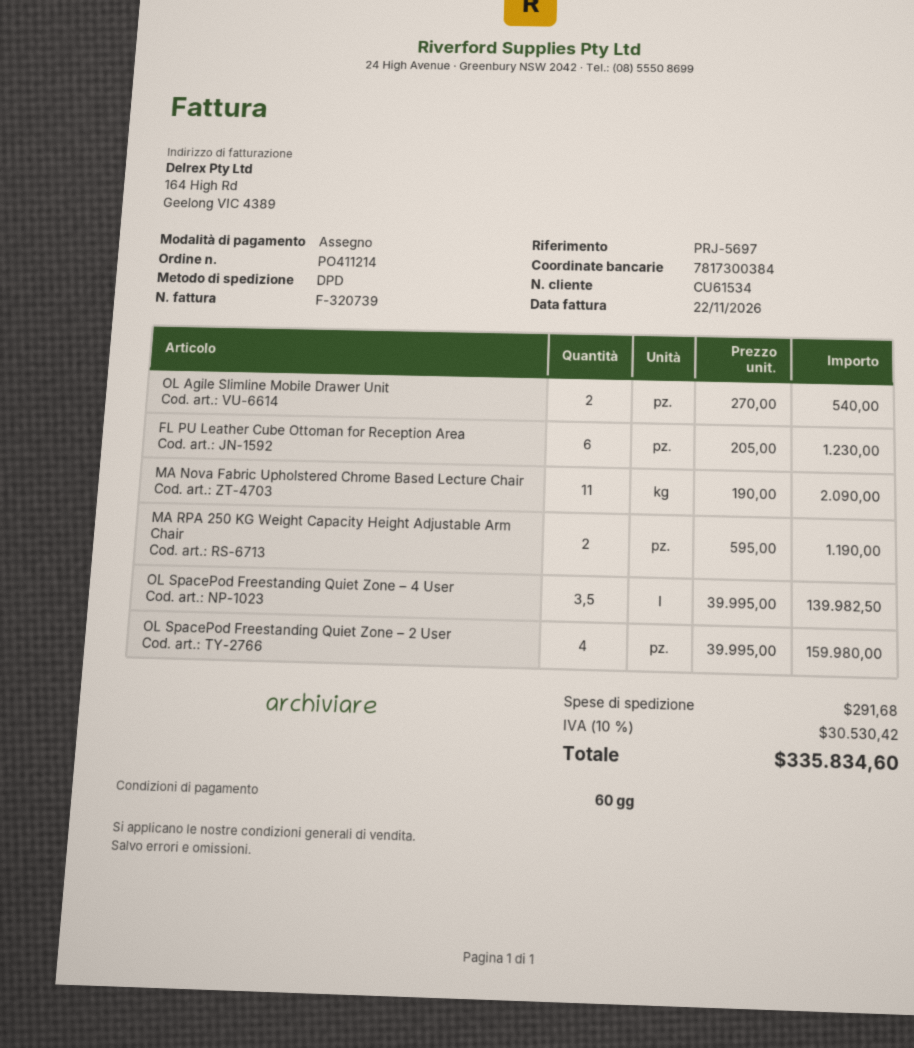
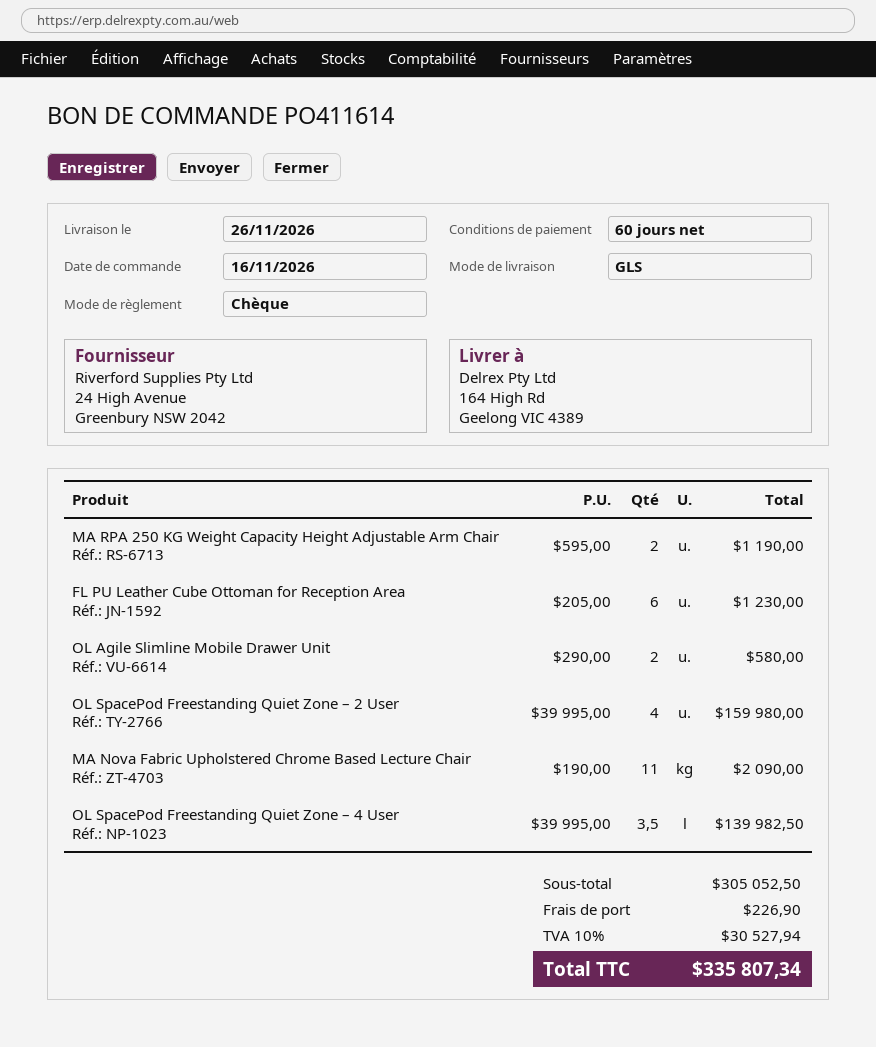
order number: PO411214 -> PO411614
shipping method: DPD -> GLS
OL Agile Slimline Mobile Drawer Unit: 2 x 270.00 = 540.00 -> 2 x 290.00 = 580.00
shipping: 291.68 -> 226.90
tax: 10% = 30530.42 -> 10% = 30527.94
total: 335834.60 -> 335807.34

